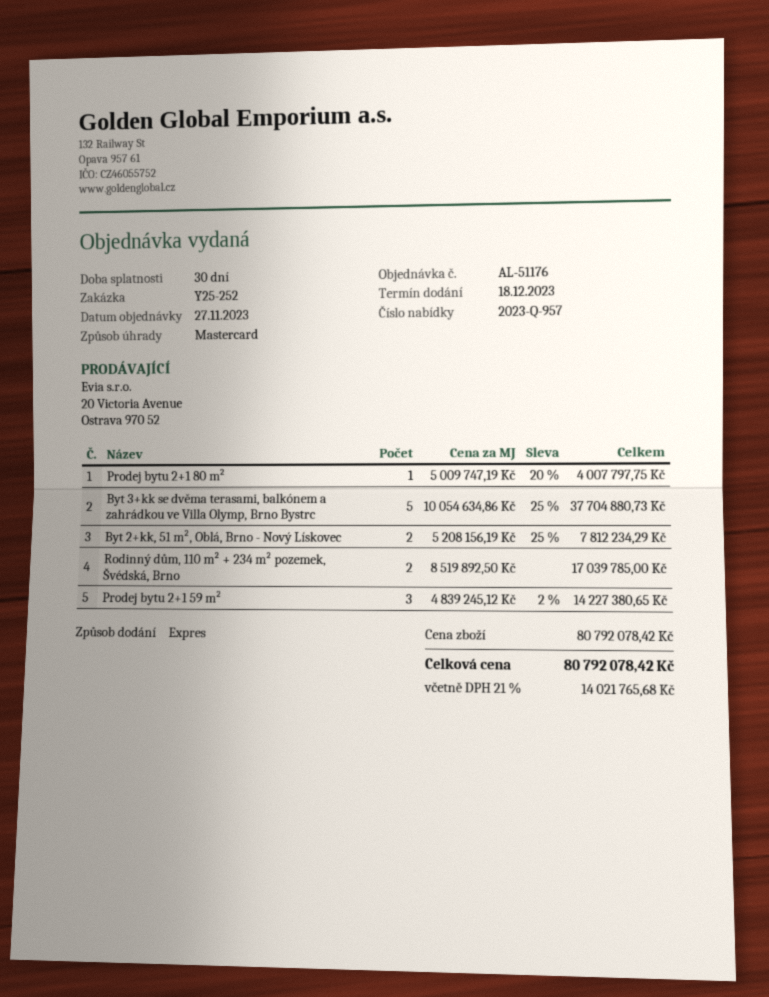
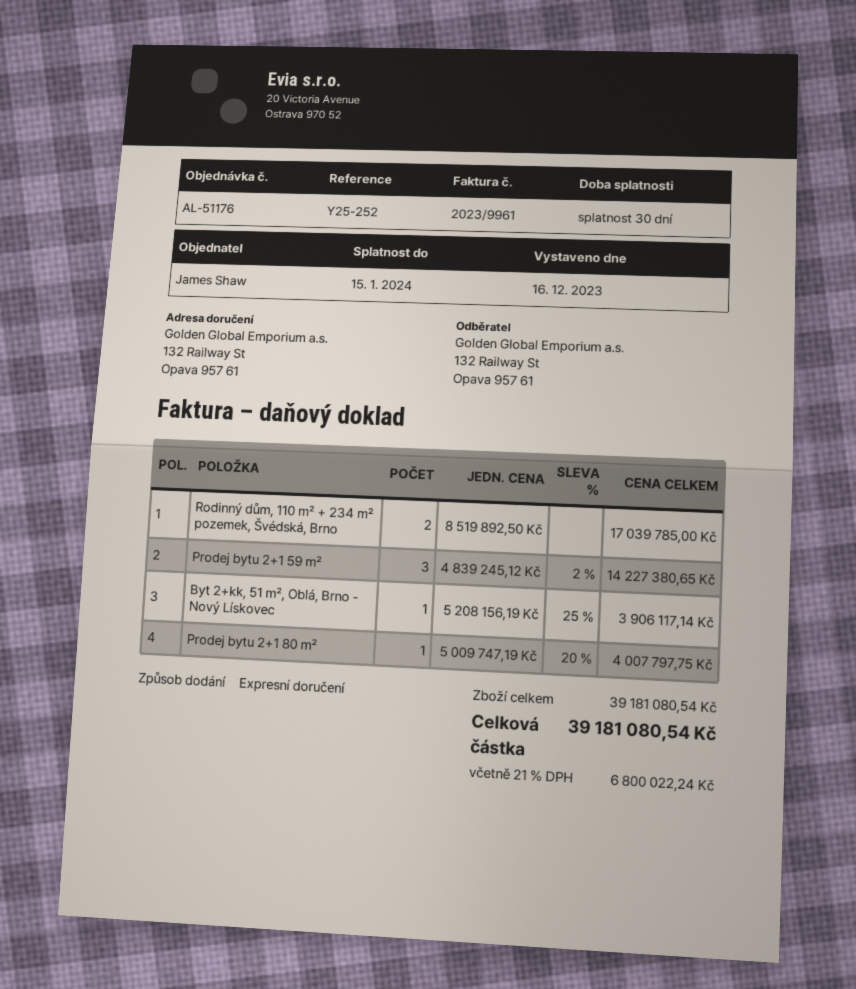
Byt 3+kk se dvěma terasami, balkónem a zahrádkou ve Villa Olymp, Brno Bystrc: 5 x 10054634.86 - 25% = 37704880.73 -> none
Byt 2+kk, 51 m², Oblá, Brno - Nový Lískovec: 2 x 5208156.19 - 25% = 7812234.29 -> 1 x 5208156.19 - 25% = 3906117.14
subtotal: 80792078.42 -> 39181080.54
tax: 21% = 14021765.68 -> 21% = 6800022.24
total: 80792078.42 -> 39181080.54

